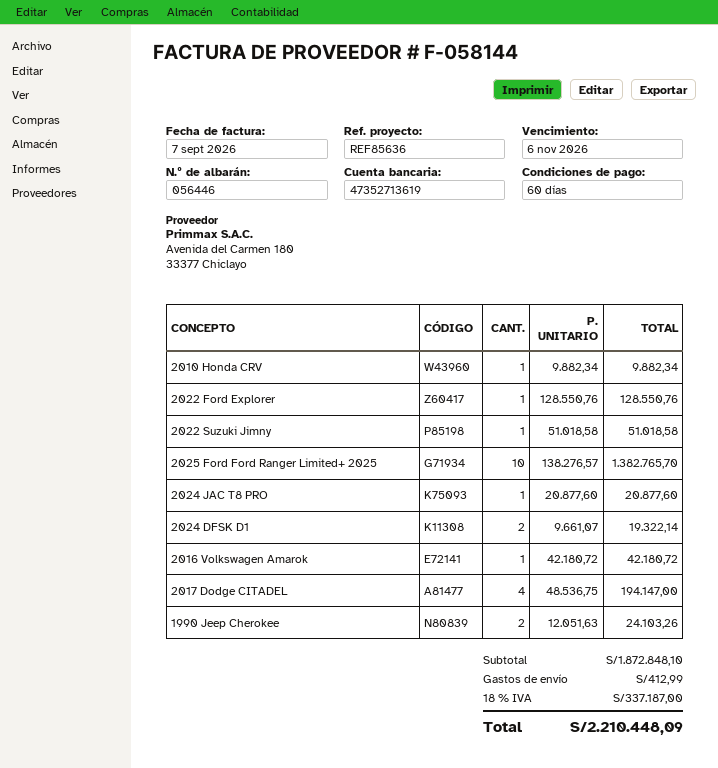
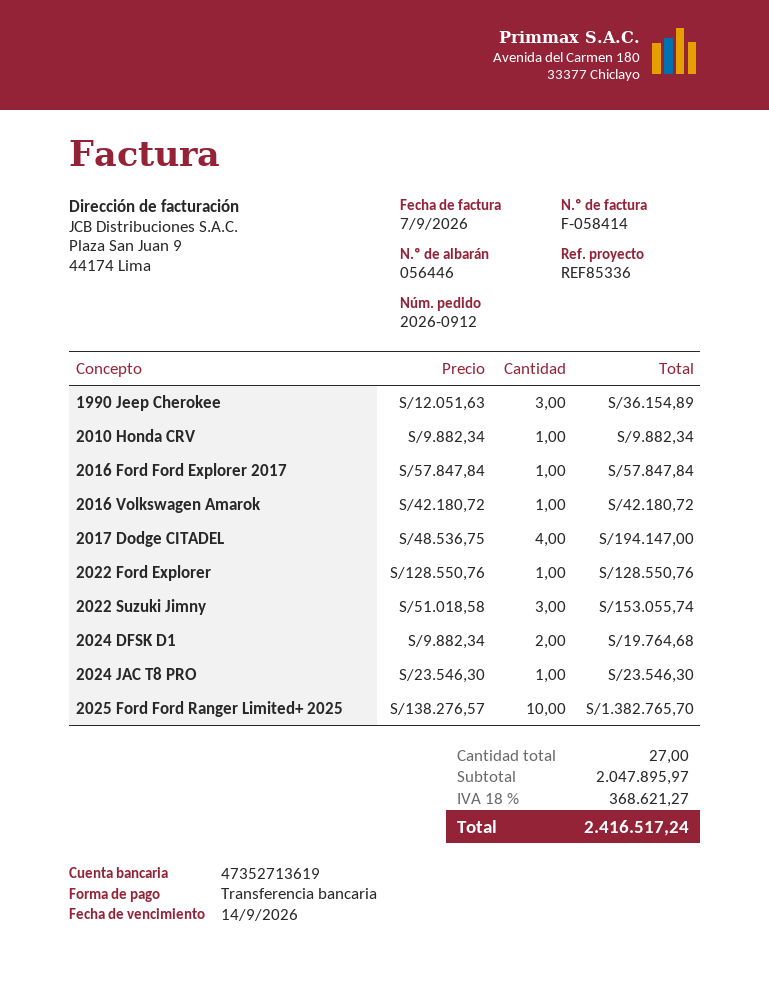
invoice number: F-058144 -> F-058414
due date: 2026-11-06 -> 2026-09-14
reference: REF85636 -> REF85336
2022 Suzuki Jimny: 1 x 51018.58 = 51018.58 -> 3 x 51018.58 = 153055.74
2024 JAC T8 PRO: 1 x 20877.60 = 20877.60 -> 1 x 23546.30 = 23546.30
2024 DFSK D1: 2 x 9661.07 = 19322.14 -> 2 x 9882.34 = 19764.68
1990 Jeep Cherokee: 2 x 12051.63 = 24103.26 -> 3 x 12051.63 = 36154.89
2016 Ford Ford Explorer 2017: none -> 1 x 57847.84 = 57847.84
subtotal: 1872848.10 -> 2047895.97
shipping: 412.99 -> none
tax: 18% = 337187.00 -> 18% = 368621.27
total: 2210448.09 -> 2416517.24

